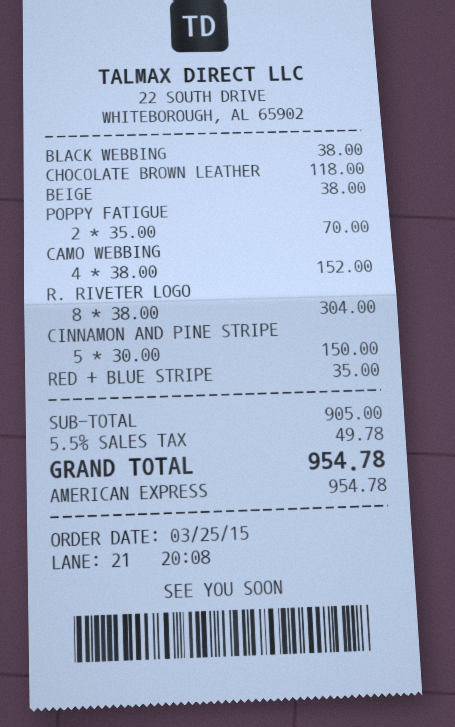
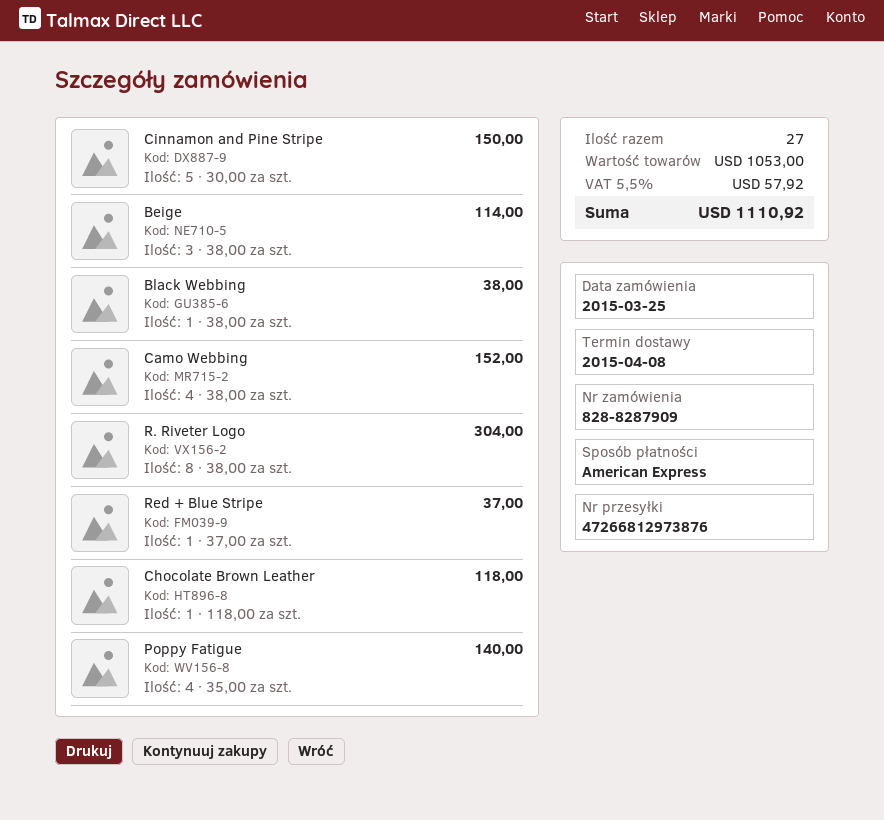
BEIGE: 1 x 38.00 = 38.00 -> 3 x 38.00 = 114.00
POPPY FATIGUE: 2 x 35.00 = 70.00 -> 4 x 35.00 = 140.00
RED + BLUE STRIPE: 1 x 35.00 = 35.00 -> 1 x 37.00 = 37.00
subtotal: 905.00 -> 1053.00
tax: 5.5% = 49.78 -> 5.5% = 57.92
total: 954.78 -> 1110.92

